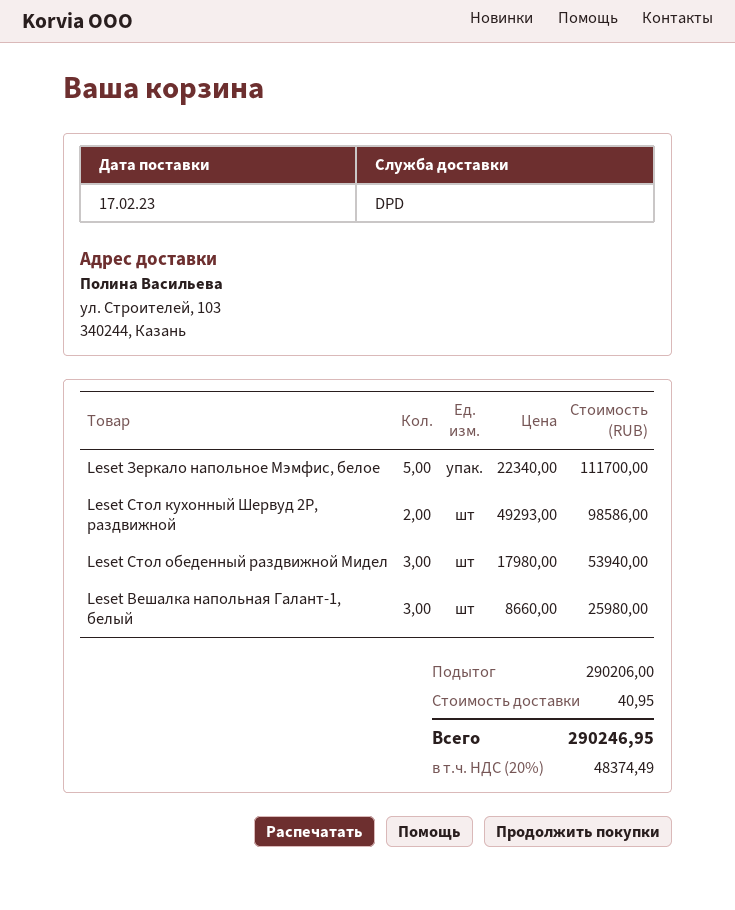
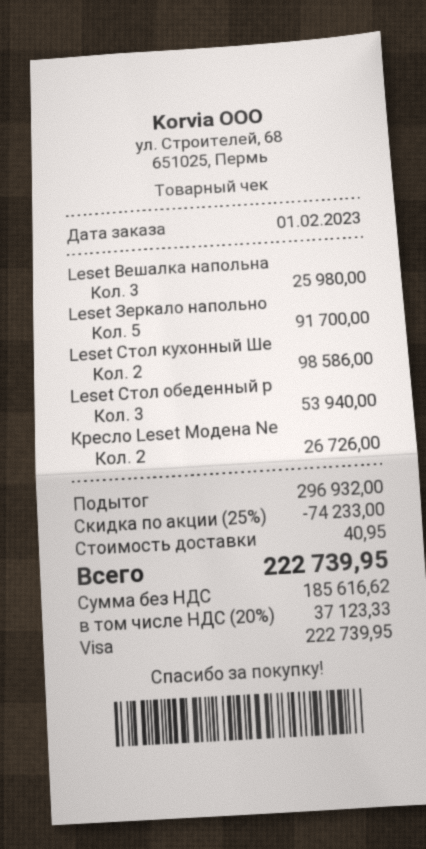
Leset Зеркало напольное Мэмфис, белое: 5 for 111700.00 -> 5 for 91700.00
Кресло Leset Модена Ne: none -> 2 for 26726.00
subtotal: 290206.00 -> 296932.00
discount: none -> 25% = 74233.00
tax: 20% = 48374.49 -> 20% = 37123.33
total: 290246.95 -> 222739.95

